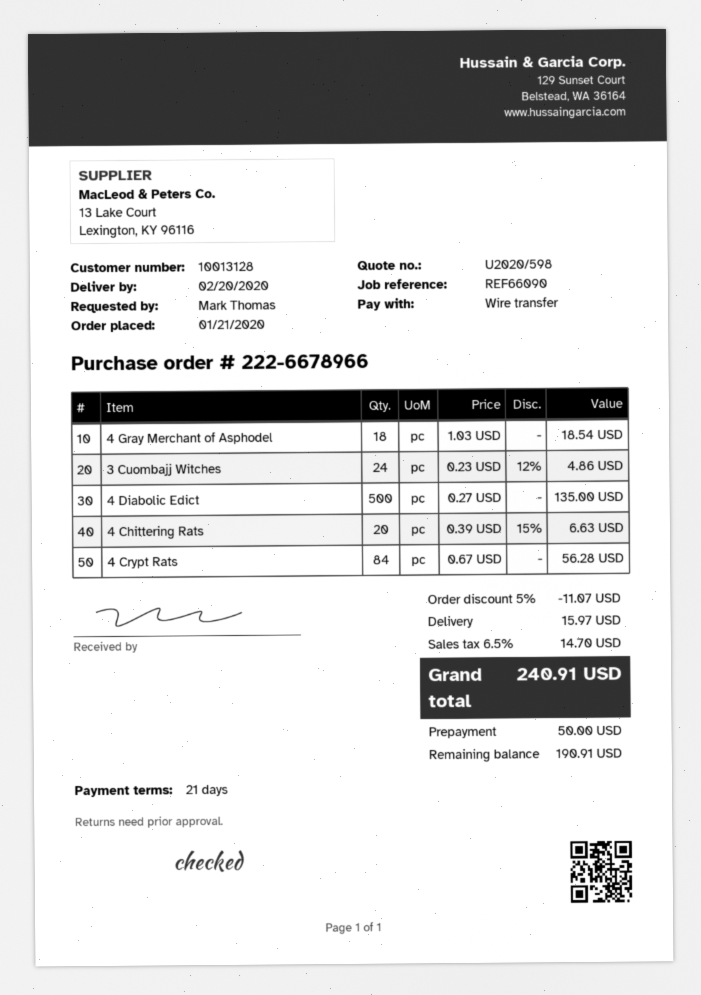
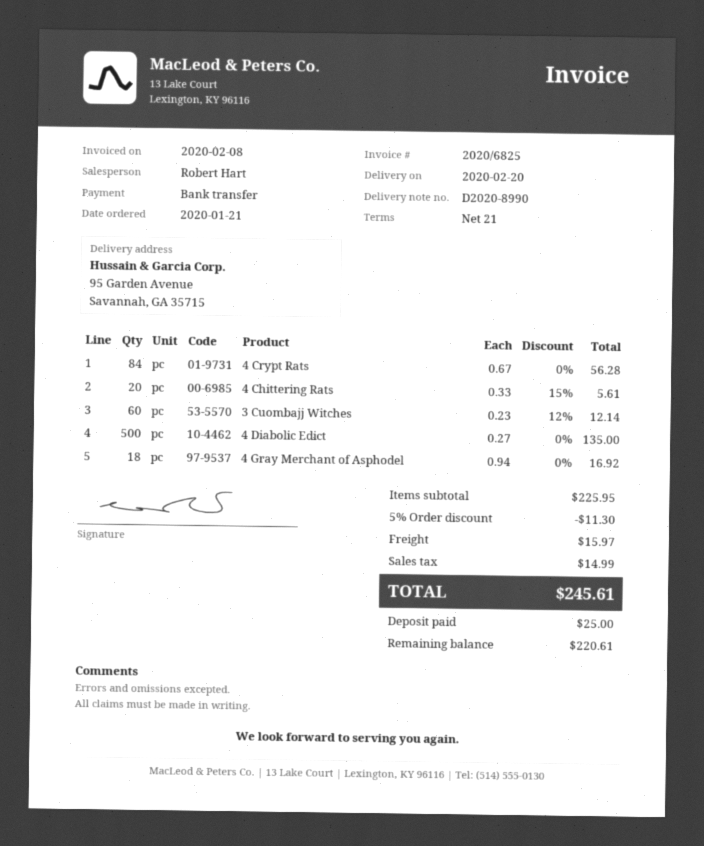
4 Gray Merchant of Asphodel: 18 x 1.03 = 18.54 -> 18 x 0.94 = 16.92
3 Cuombajj Witches: 24 x 0.23 - 12% = 4.86 -> 60 x 0.23 - 12% = 12.14
4 Chittering Rats: 20 x 0.39 - 15% = 6.63 -> 20 x 0.33 - 15% = 5.61
discount: 5% = 11.07 -> 5% = 11.30
tax: 14.70 -> 14.99
total: 240.91 -> 245.61
deposit: 50.00 -> 25.00
balance: 190.91 -> 220.61

